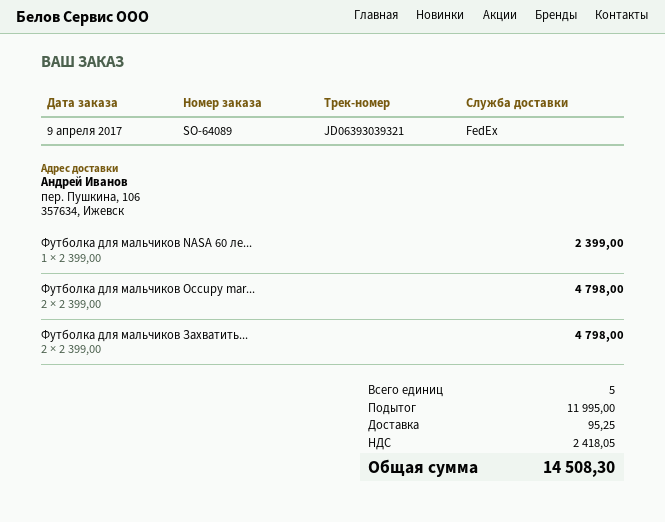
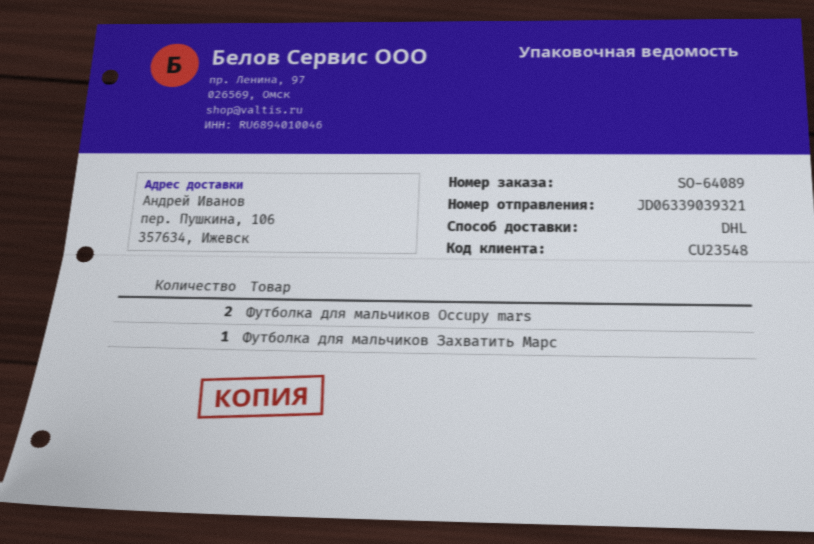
shipping method: FedEx -> DHL
tracking number: JD06393039321 -> JD06339039321
Футболка для мальчиков NASA 60 ле...: 1 -> none
Футболка для мальчиков Захватить...: 2 -> 1

